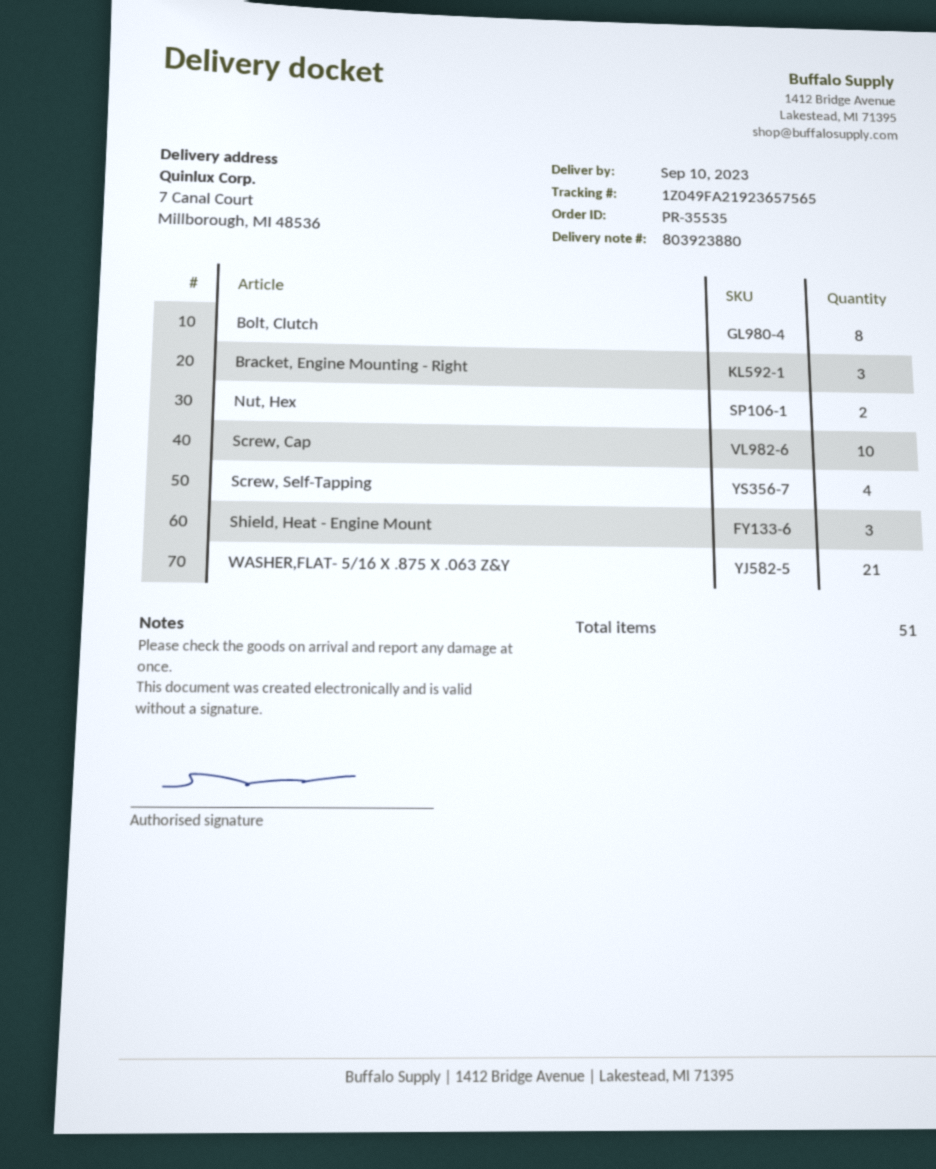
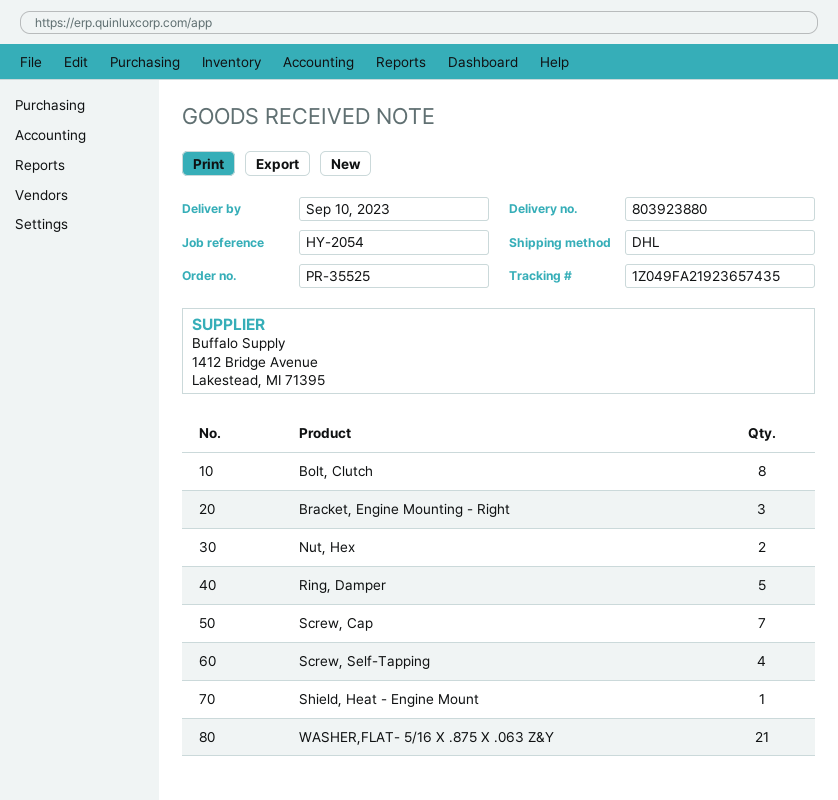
order number: PR-35535 -> PR-35525
tracking number: 1Z049FA21923657565 -> 1Z049FA21923657435
Screw, Cap: 10 -> 7
Shield, Heat - Engine Mount: 3 -> 1
Ring, Damper: none -> 5

